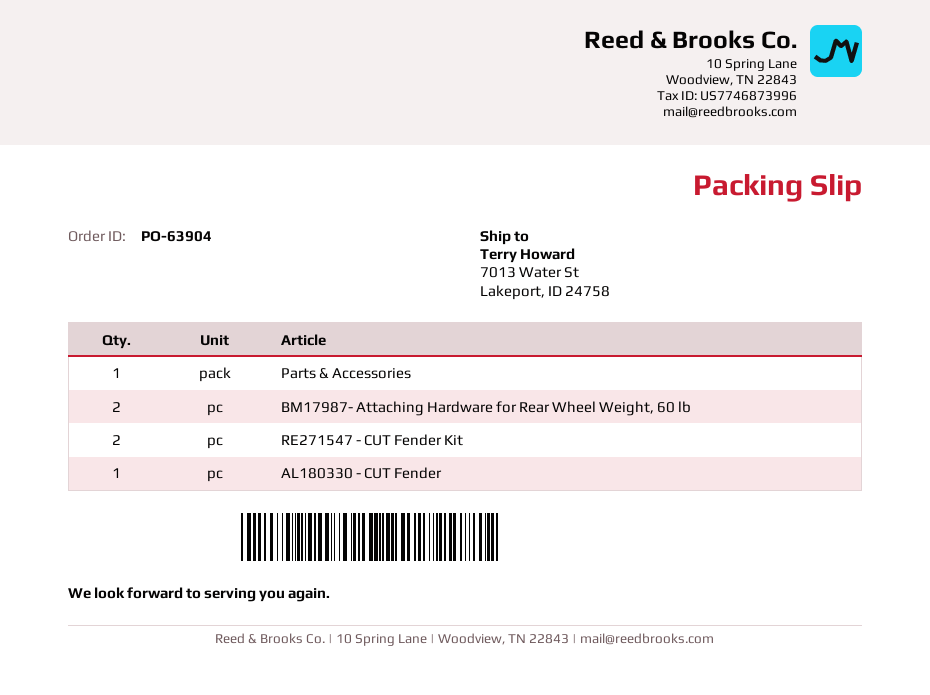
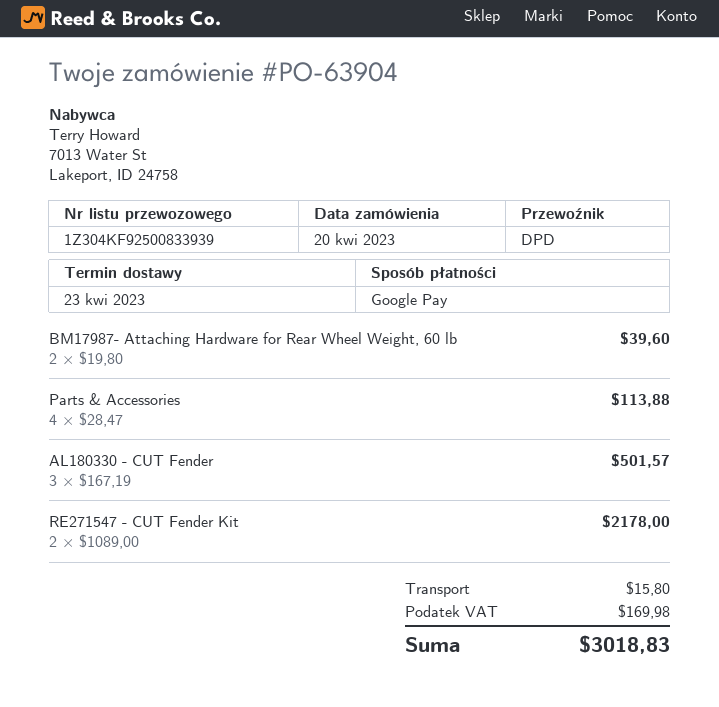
Parts & Accessories: 1 -> 4
AL180330 - CUT Fender: 1 -> 3

